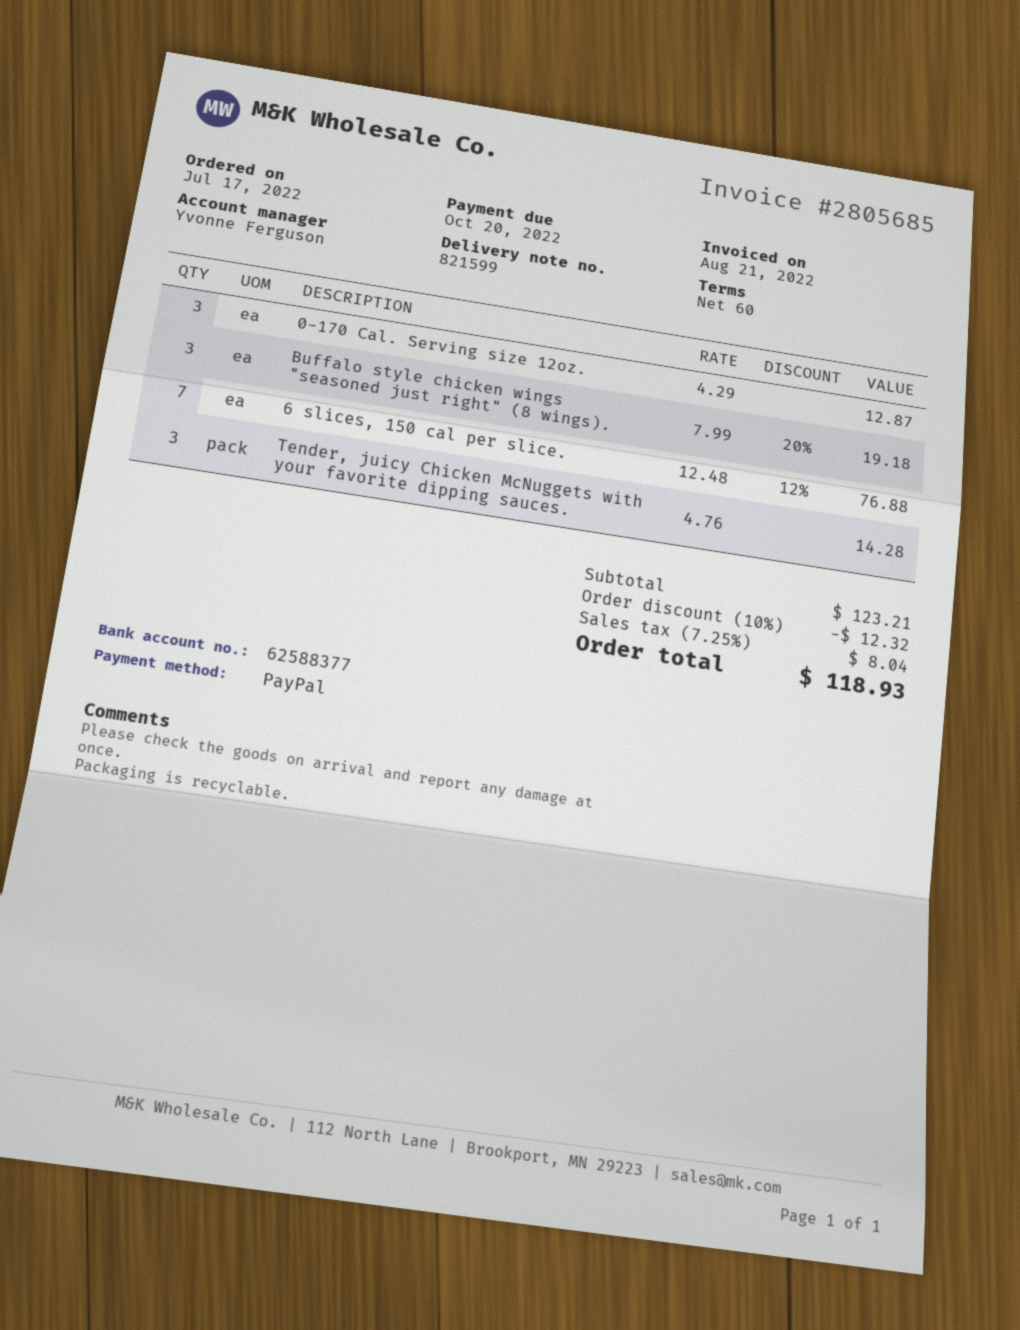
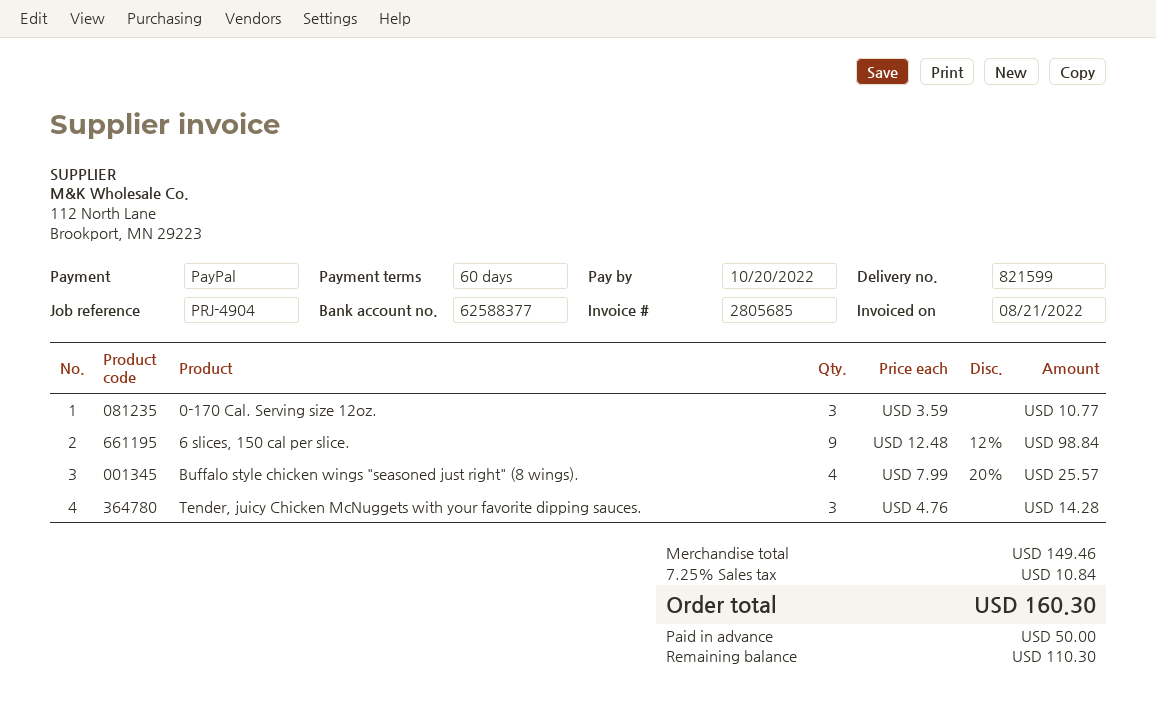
0-170 Cal. Serving size 12oz.: 3 x 4.29 = 12.87 -> 3 x 3.59 = 10.77
Buffalo style chicken wings "seasoned just right" (8 wings).: 3 x 7.99 - 20% = 19.18 -> 4 x 7.99 - 20% = 25.57
6 slices, 150 cal per slice.: 7 x 12.48 - 12% = 76.88 -> 9 x 12.48 - 12% = 98.84
subtotal: 123.21 -> 149.46
discount: 10% = 12.32 -> none
tax: 7.25% = 8.04 -> 7.25% = 10.84
total: 118.93 -> 160.30

